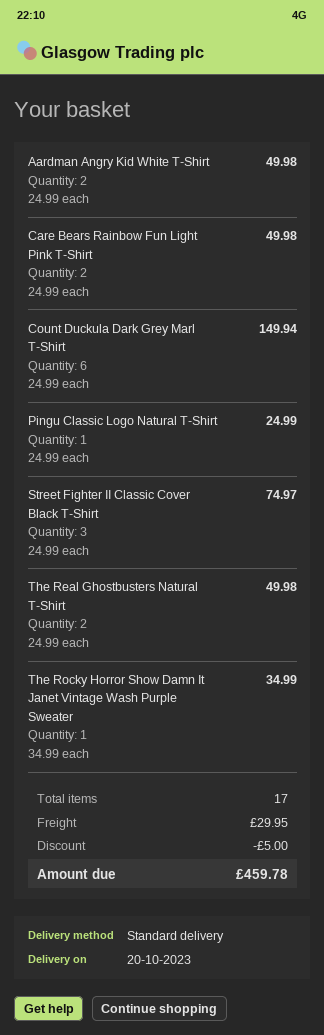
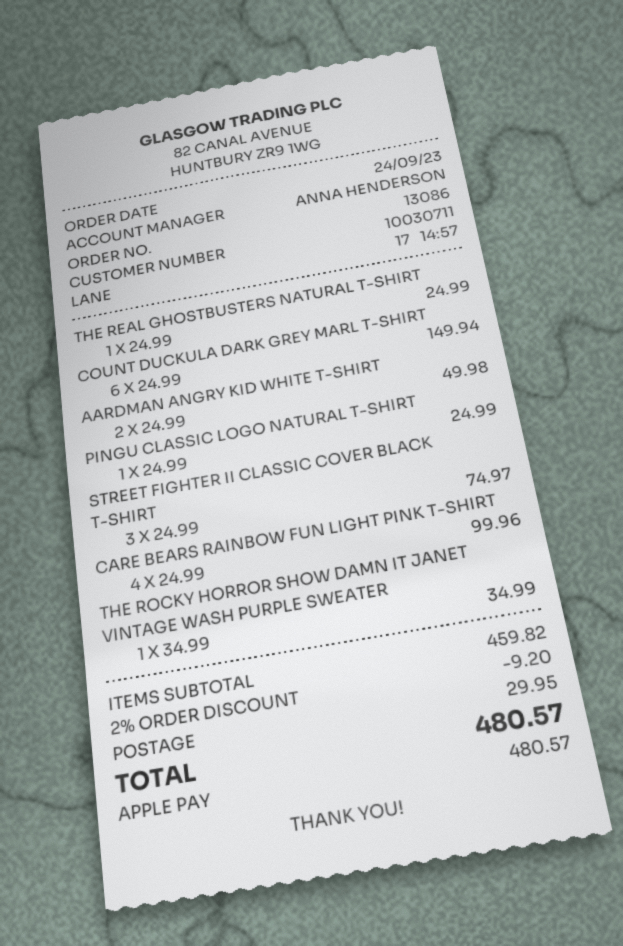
Care Bears Rainbow Fun Light Pink T-Shirt: 2 x 24.99 = 49.98 -> 4 x 24.99 = 99.96
The Real Ghostbusters Natural T-Shirt: 2 x 24.99 = 49.98 -> 1 x 24.99 = 24.99
discount: 5.00 -> 9.20
total: 459.78 -> 480.57

